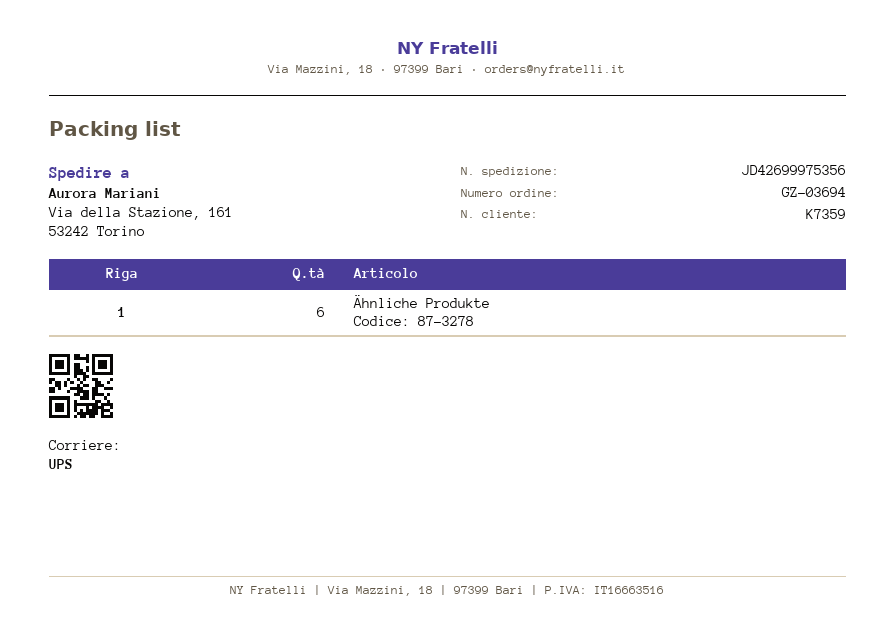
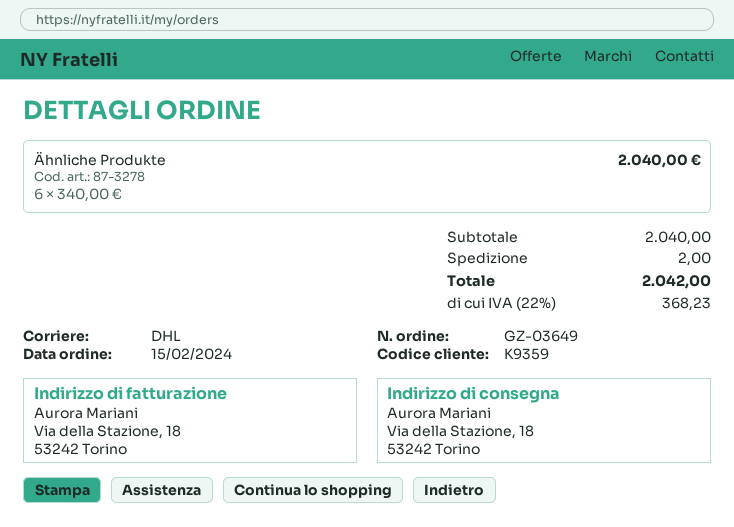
order number: GZ-03694 -> GZ-03649
customer number: K7359 -> K9359
shipping method: UPS -> DHL
ship to: Via della Stazione, 161, 53242 Torino -> Via della Stazione, 18, 53242 Torino

